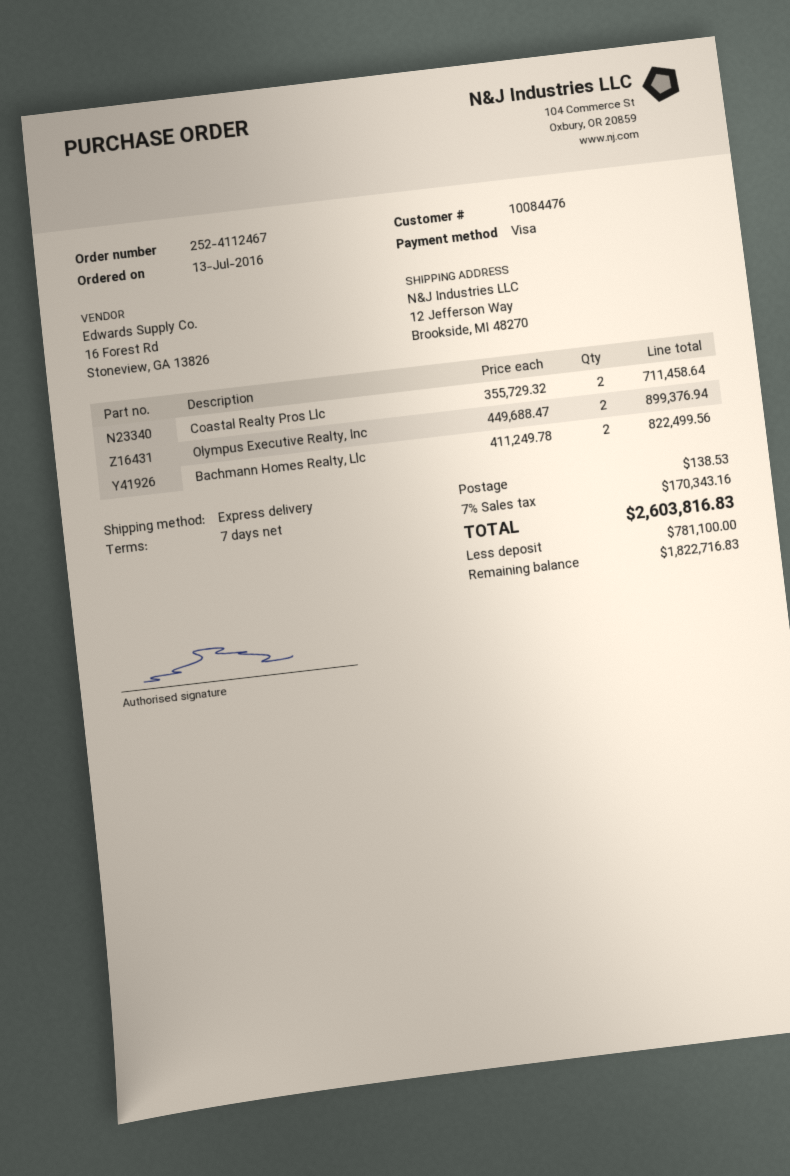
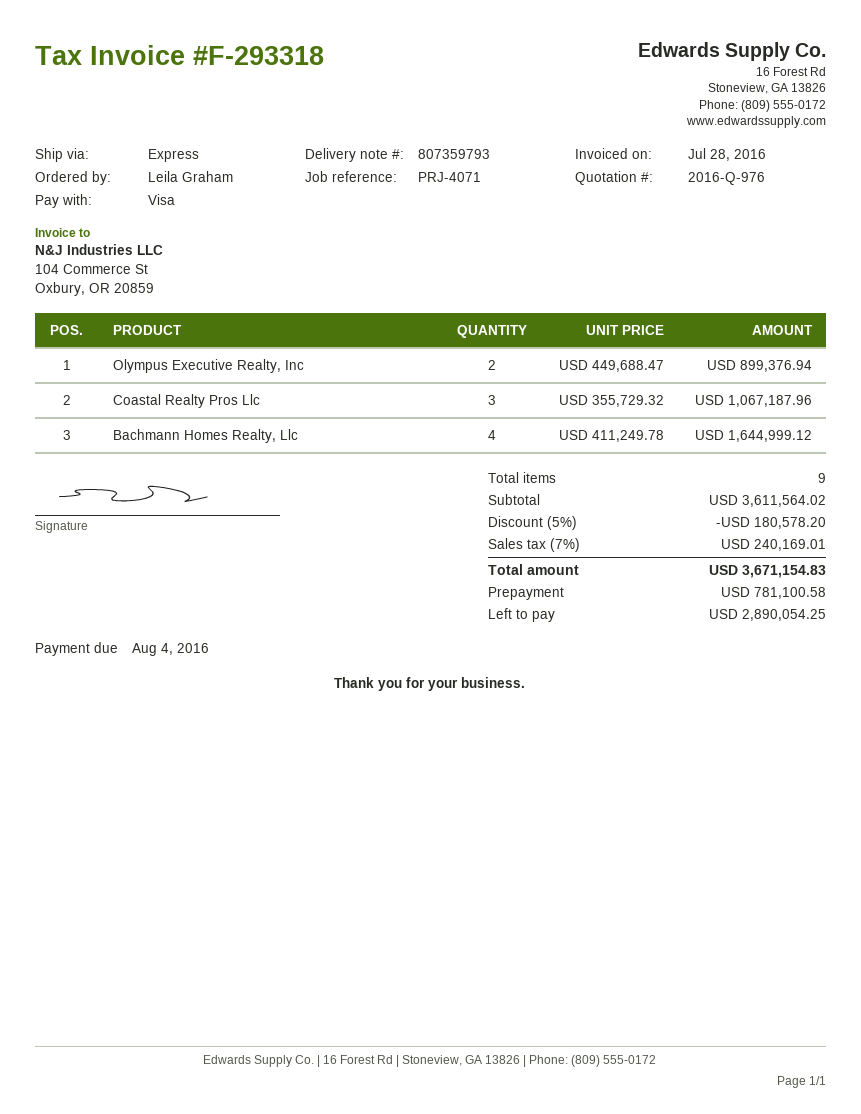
Coastal Realty Pros Llc: 2 x 355729.32 = 711458.64 -> 3 x 355729.32 = 1067187.96
Bachmann Homes Realty, Llc: 2 x 411249.78 = 822499.56 -> 4 x 411249.78 = 1644999.12
discount: none -> 5% = 180578.20
shipping: 138.53 -> none
tax: 7% = 170343.16 -> 7% = 240169.01
total: 2603816.83 -> 3671154.83
deposit: 781100.00 -> 781100.58
balance: 1822716.83 -> 2890054.25

